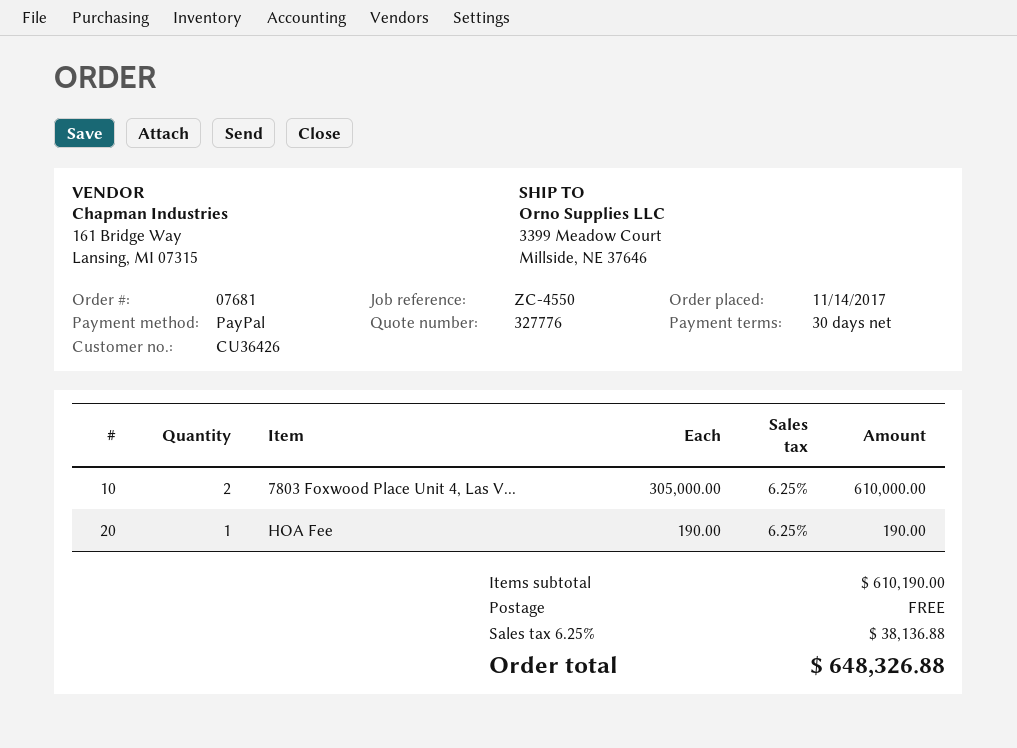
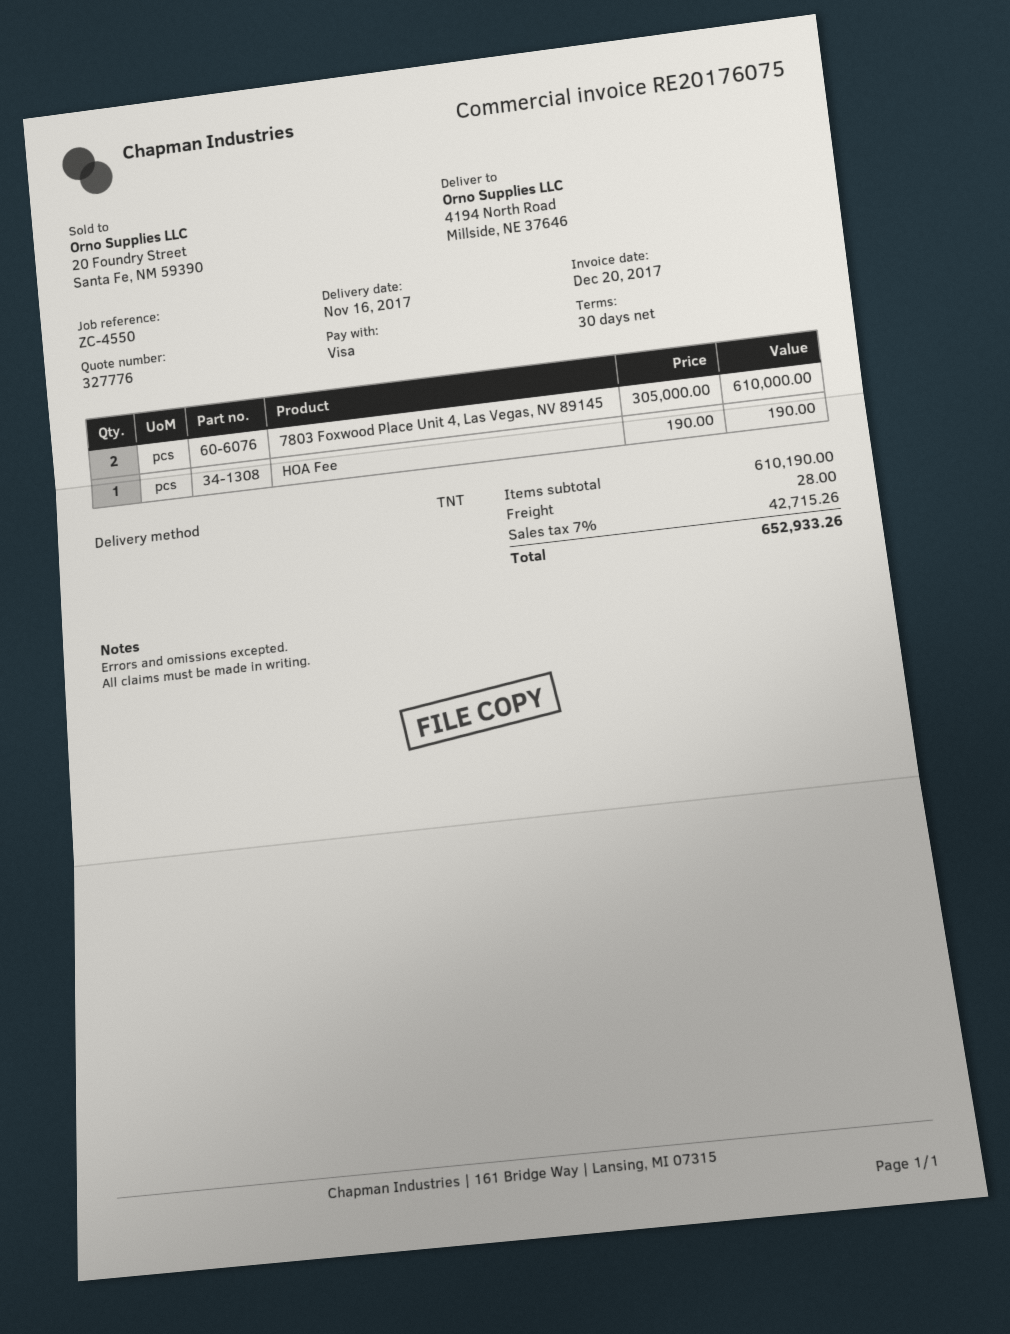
payment method: PayPal -> Visa
ship to: 3399 Meadow Court, Millside, NE 37646 -> 4194 North Road, Millside, NE 37646
shipping: 0.00 -> 28.00
tax: 6.25% = 38136.88 -> 7% = 42715.26
total: 648326.88 -> 652933.26

